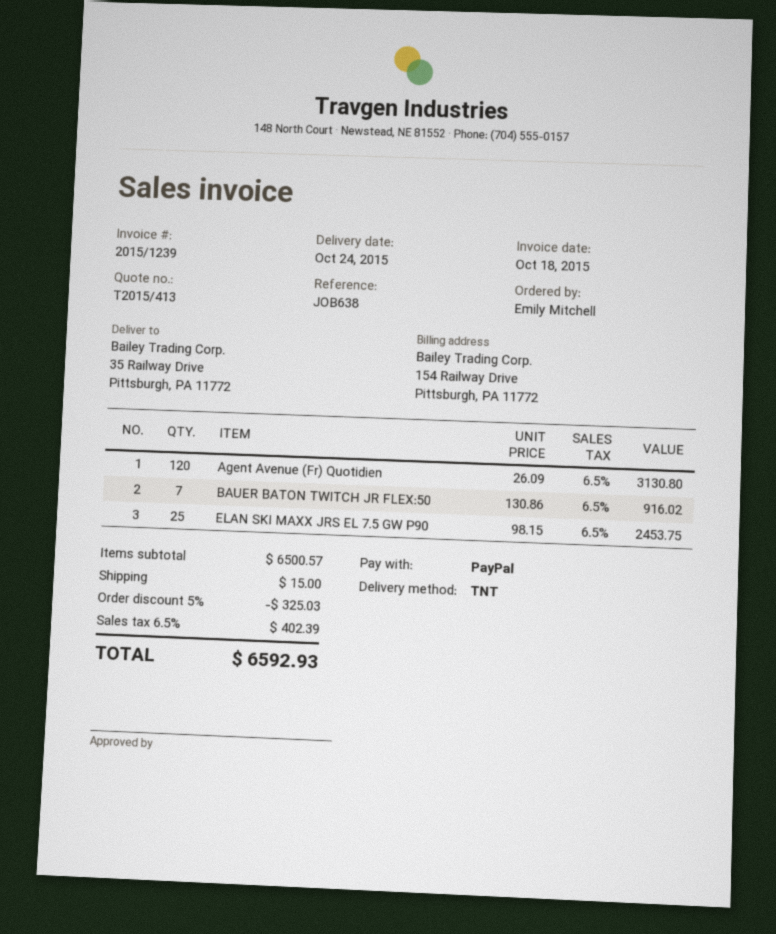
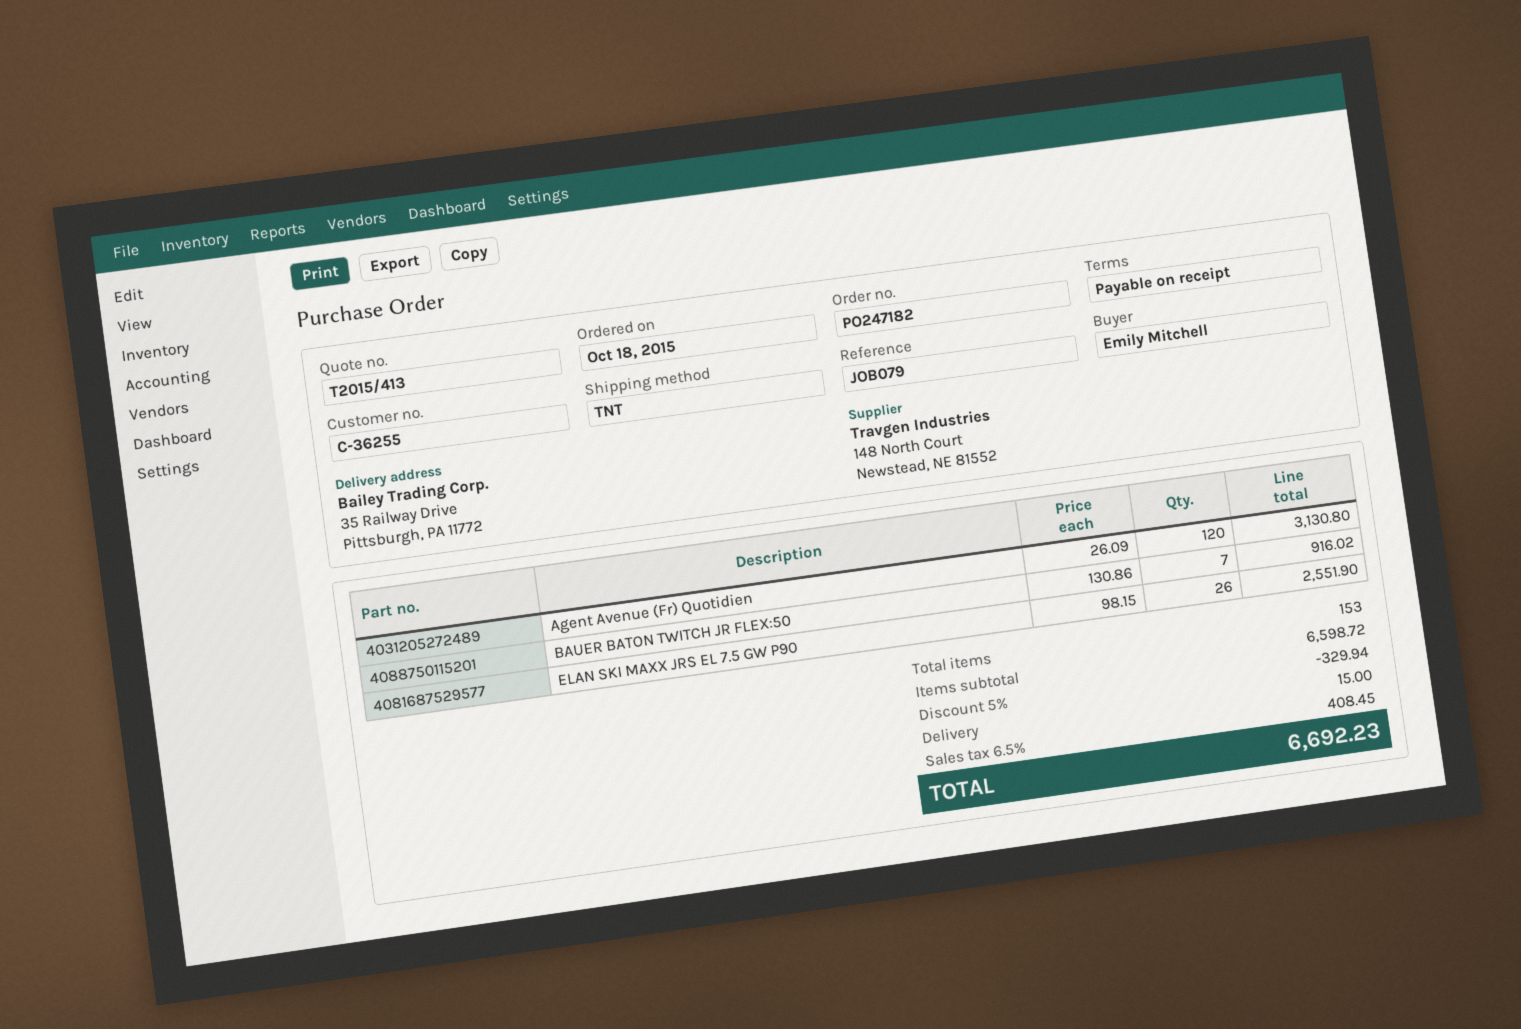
reference: JOB638 -> JOB079
ELAN SKI MAXX JRS EL 7.5 GW P90: 25 x 98.15 = 2453.75 -> 26 x 98.15 = 2551.90
subtotal: 6500.57 -> 6598.72
discount: 5% = 325.03 -> 5% = 329.94
tax: 6.5% = 402.39 -> 6.5% = 408.45
total: 6592.93 -> 6692.23

